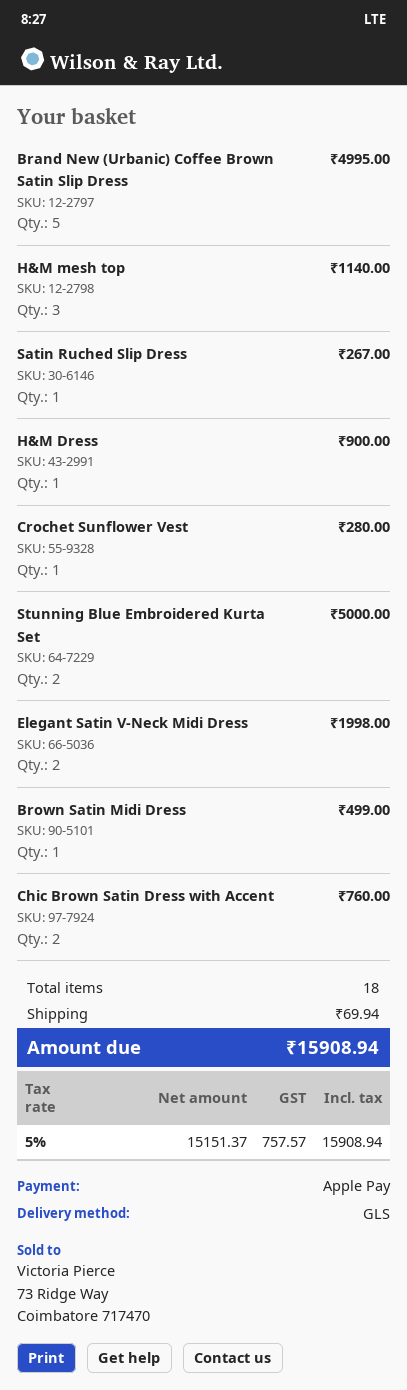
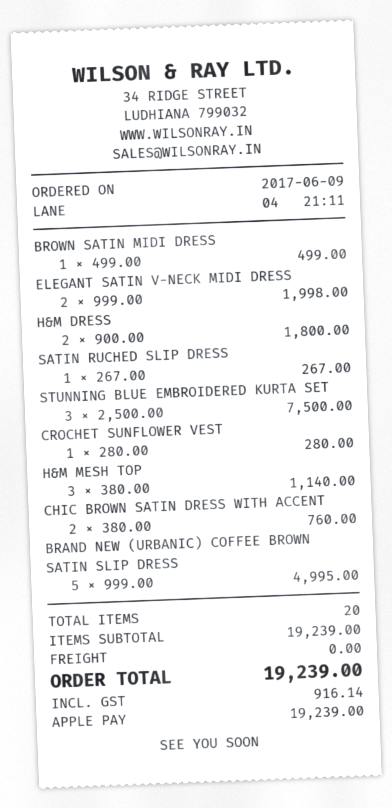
H&M Dress: 1 for 900.00 -> 2 for 1800.00
Stunning Blue Embroidered Kurta Set: 2 for 5000.00 -> 3 for 7500.00
total quantity: 18 -> 20
shipping: 69.94 -> 0.00
tax: 757.57 -> 916.14
total: 15908.94 -> 19239.00

